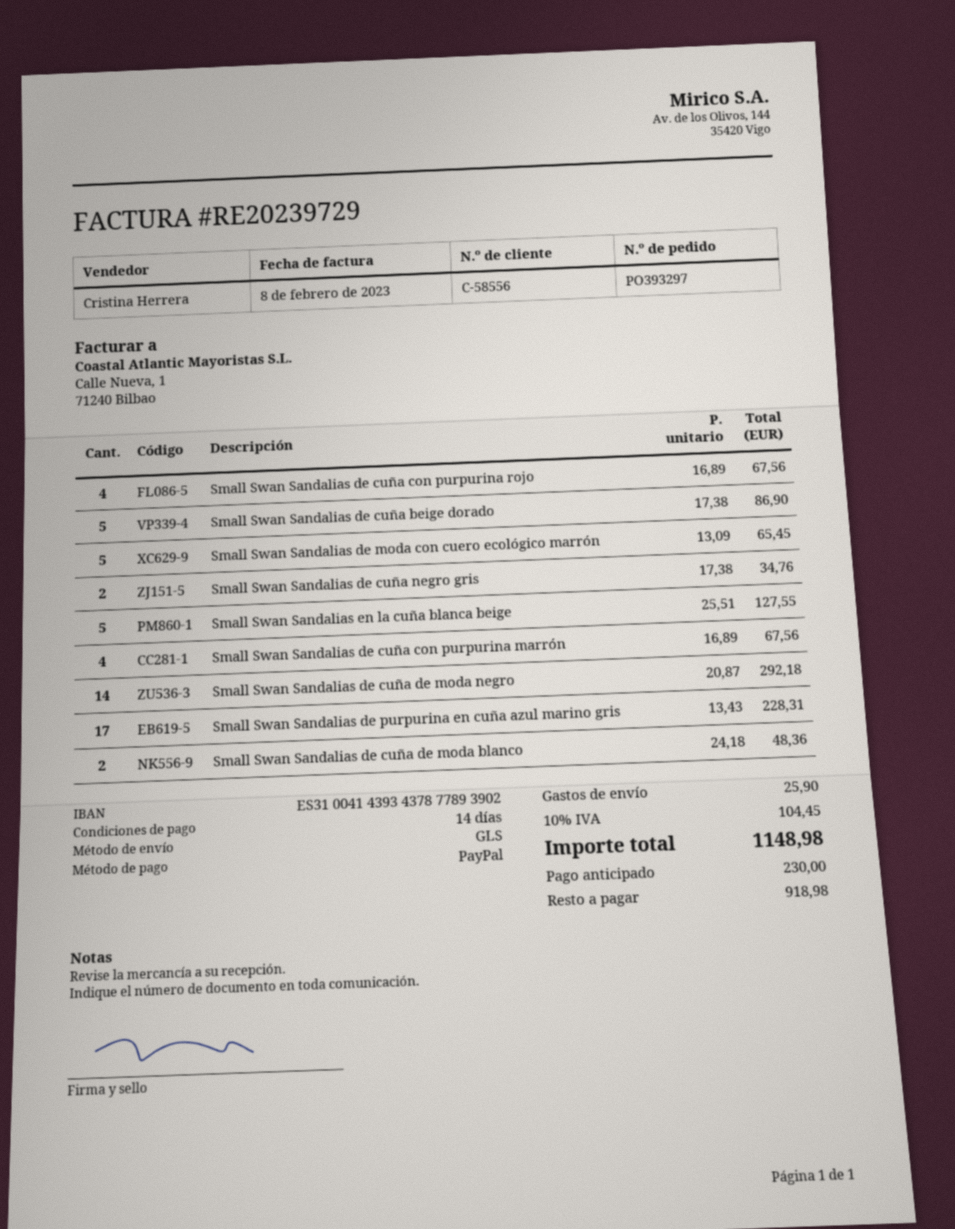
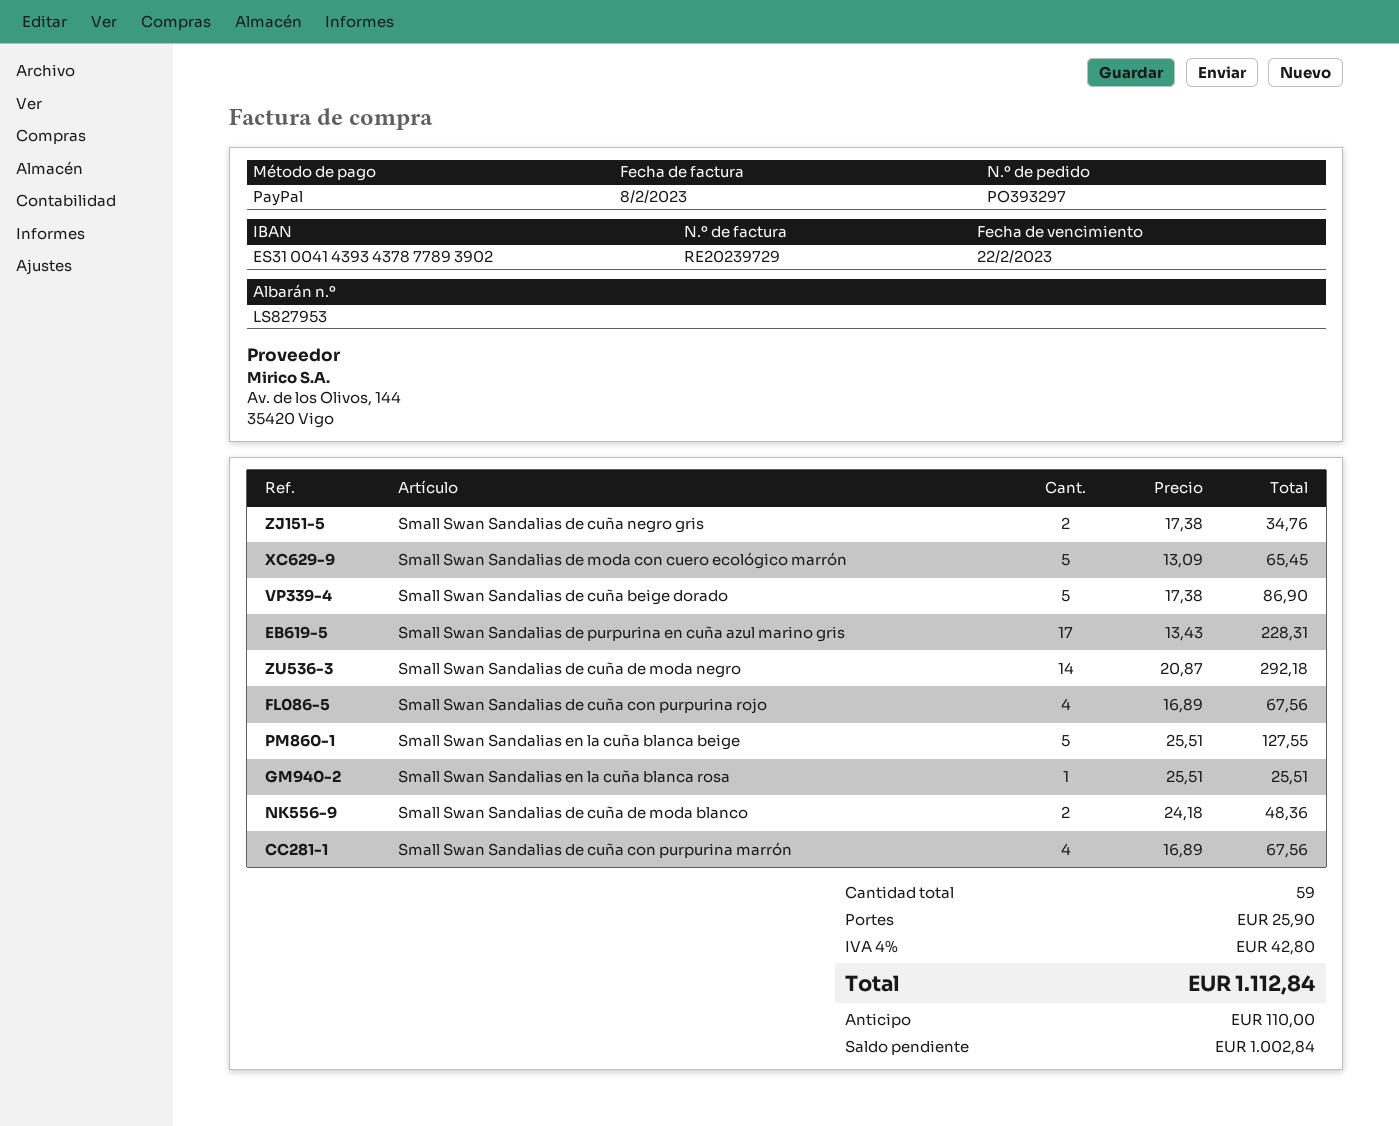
Small Swan Sandalias en la cuña blanca rosa: none -> 1 x 25.51 = 25.51
tax: 10% = 104.45 -> 4% = 42.80
total: 1148.98 -> 1112.84
deposit: 230.00 -> 110.00
balance: 918.98 -> 1002.84

